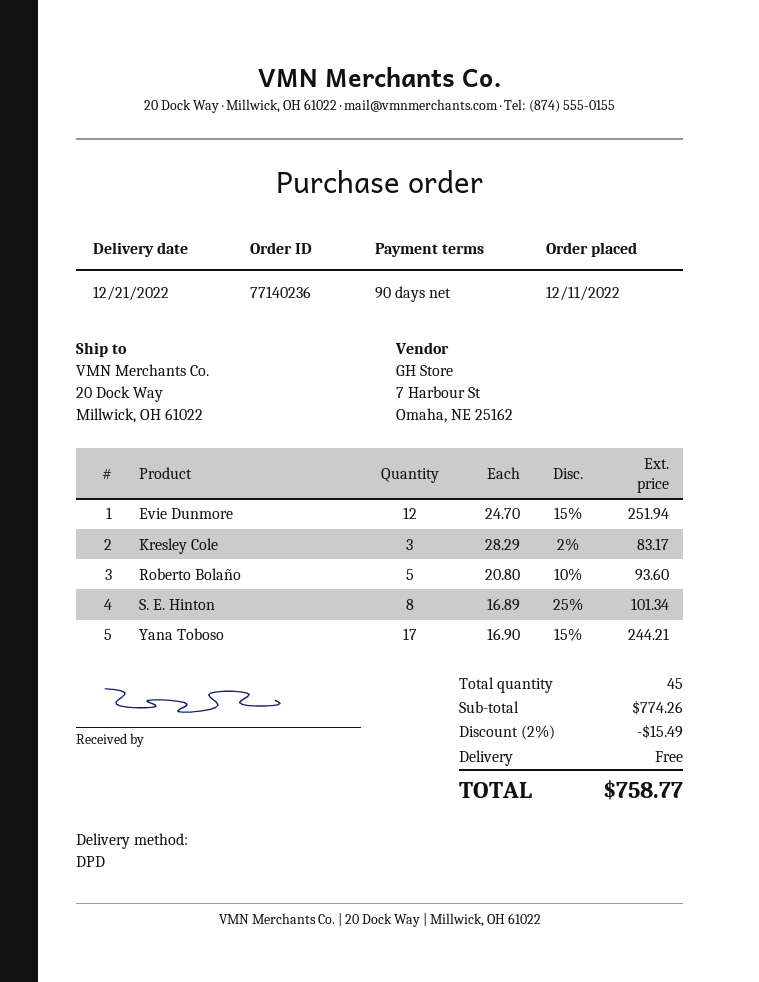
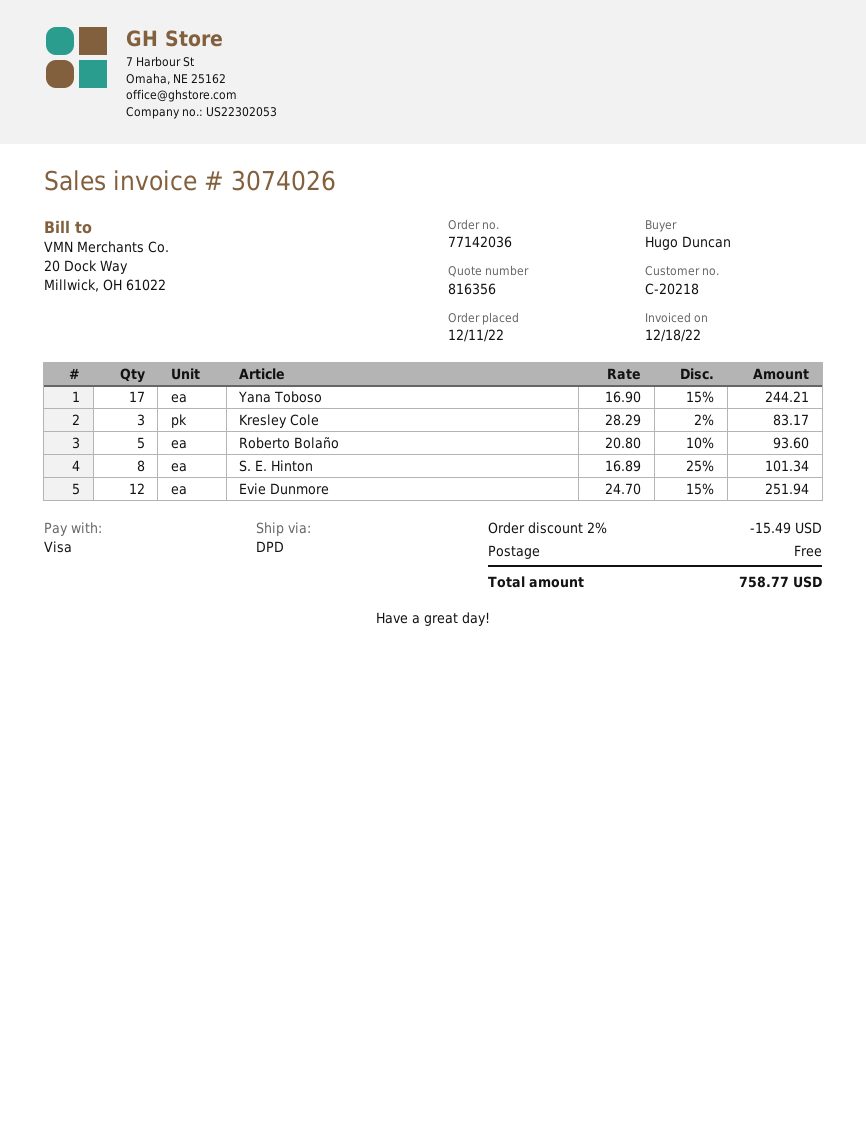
order number: 77140236 -> 77142036

